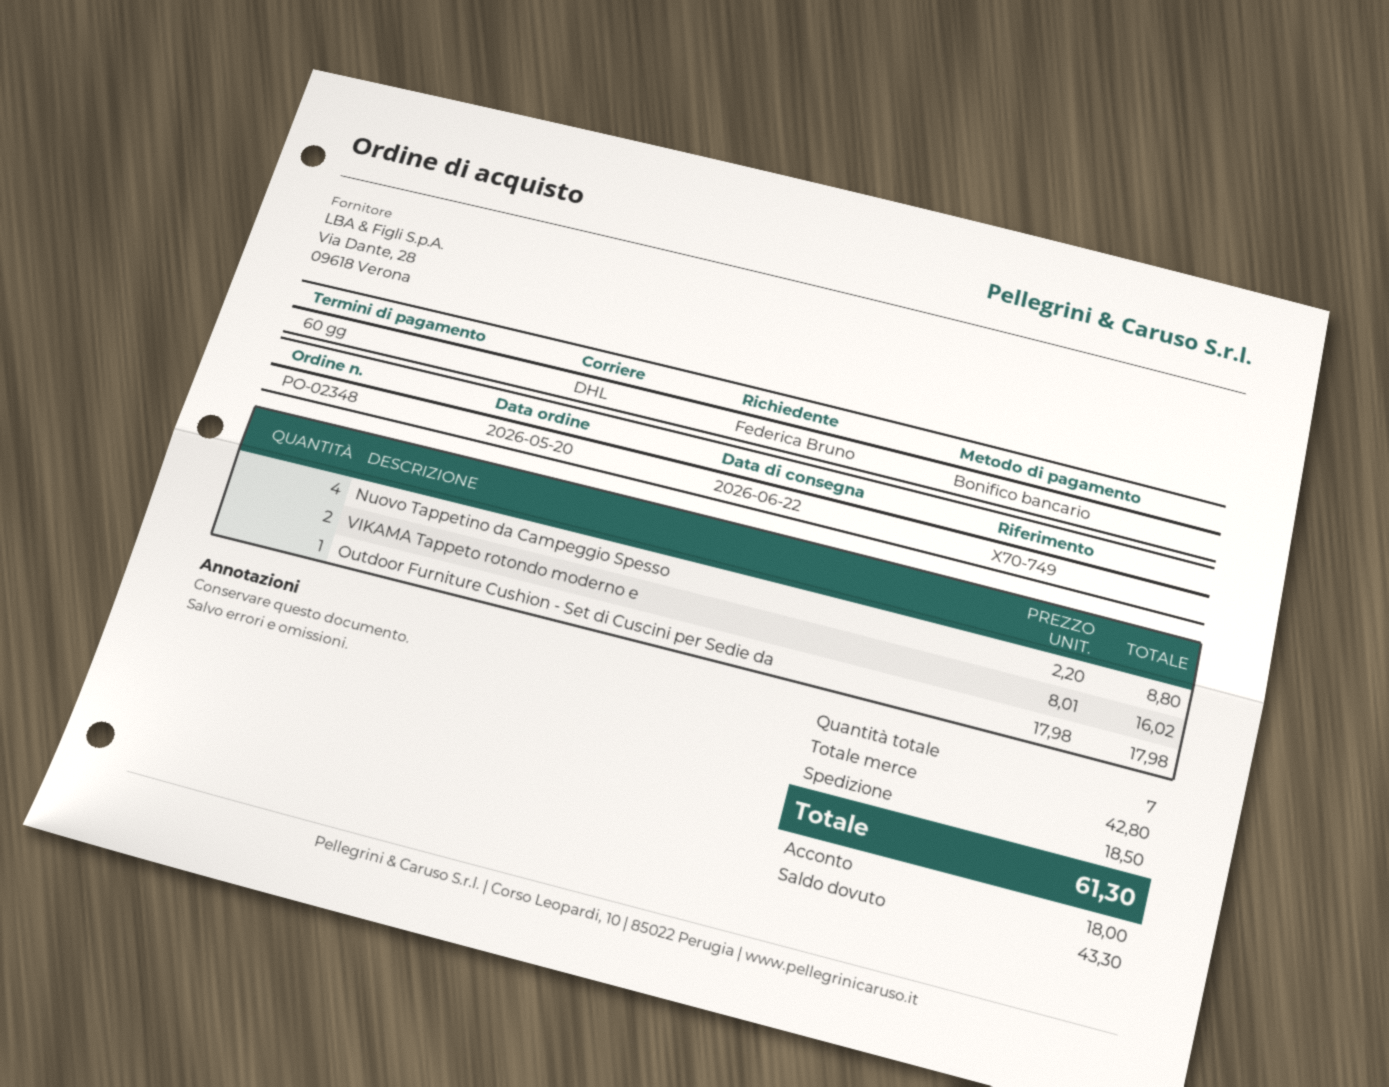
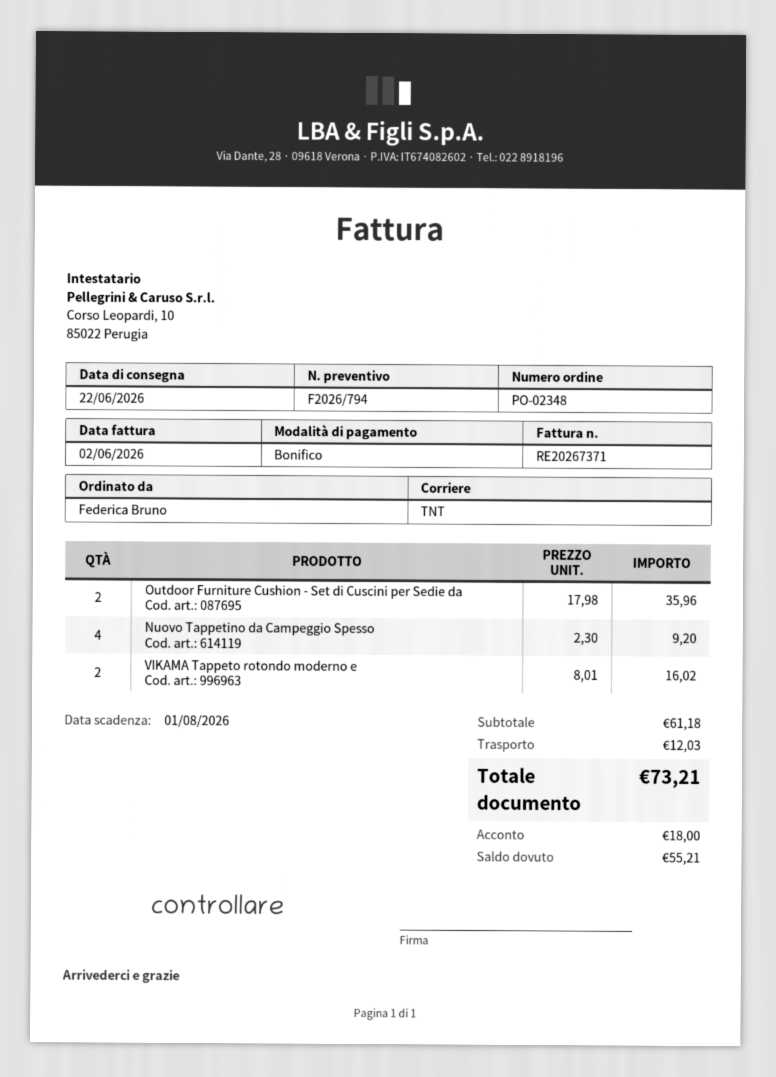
shipping method: DHL -> TNT
Nuovo Tappetino da Campeggio Spesso: 4 x 2.20 = 8.80 -> 4 x 2.30 = 9.20
Outdoor Furniture Cushion - Set di Cuscini per Sedie da: 1 x 17.98 = 17.98 -> 2 x 17.98 = 35.96
subtotal: 42.80 -> 61.18
shipping: 18.50 -> 12.03
total: 61.30 -> 73.21
balance: 43.30 -> 55.21

